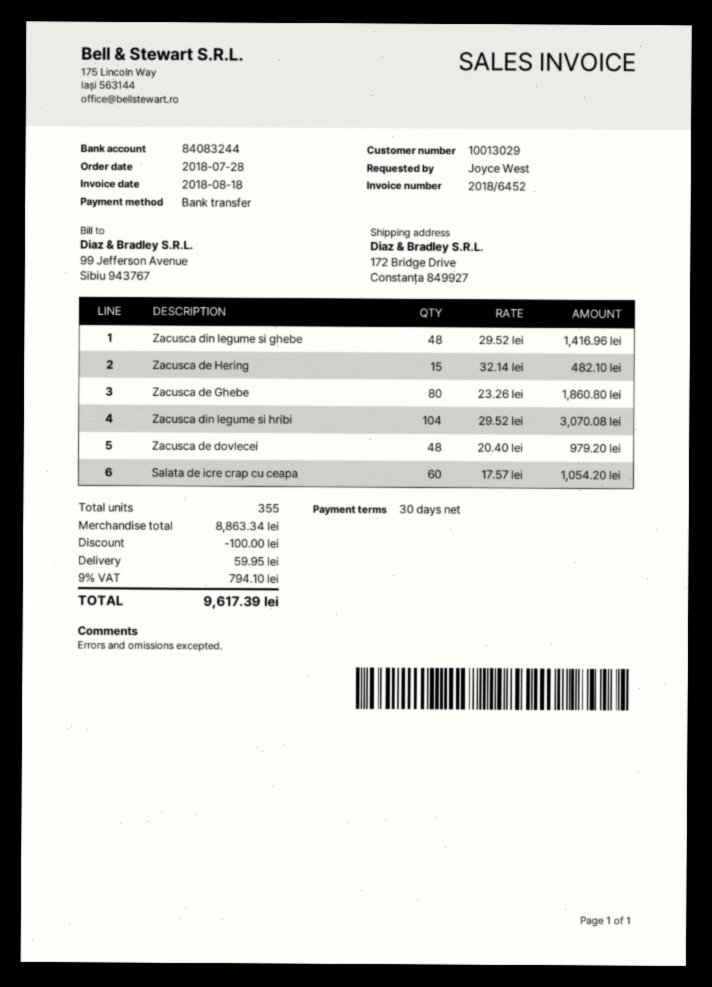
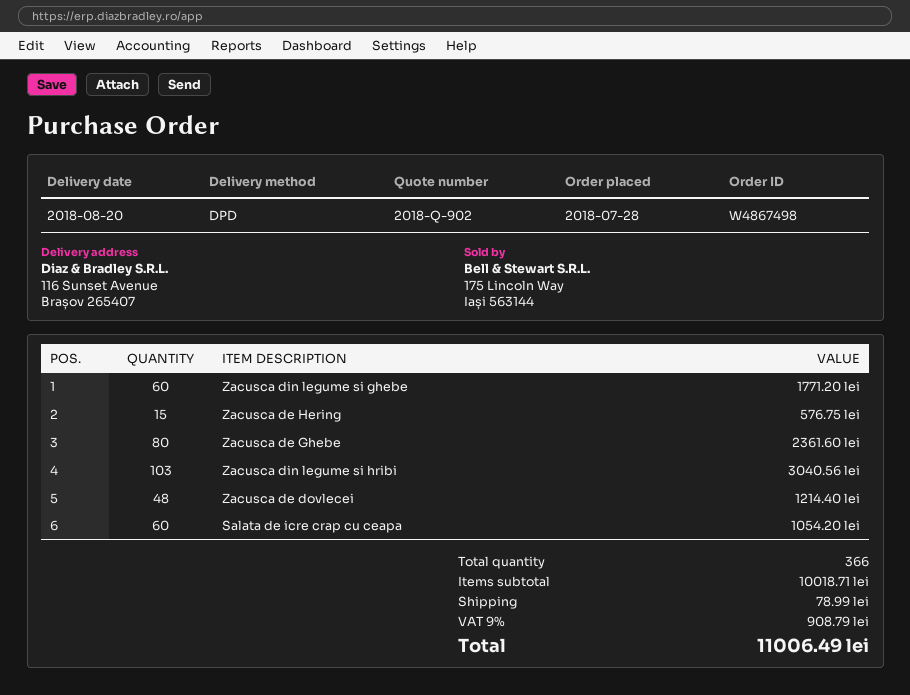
ship to: 172 Bridge Drive, Constanța 849927 -> 116 Sunset Avenue, Brașov 265407
Zacusca din legume si ghebe: 48 for 1416.96 -> 60 for 1771.20
Zacusca de Hering: 15 for 482.10 -> 15 for 576.75
Zacusca de Ghebe: 80 for 1860.80 -> 80 for 2361.60
Zacusca din legume si hribi: 104 for 3070.08 -> 103 for 3040.56
Zacusca de dovlecei: 48 for 979.20 -> 48 for 1214.40
total quantity: 355 -> 366
subtotal: 8863.34 -> 10018.71
discount: 100.00 -> none
shipping: 59.95 -> 78.99
tax: 9% = 794.10 -> 9% = 908.79
total: 9617.39 -> 11006.49

